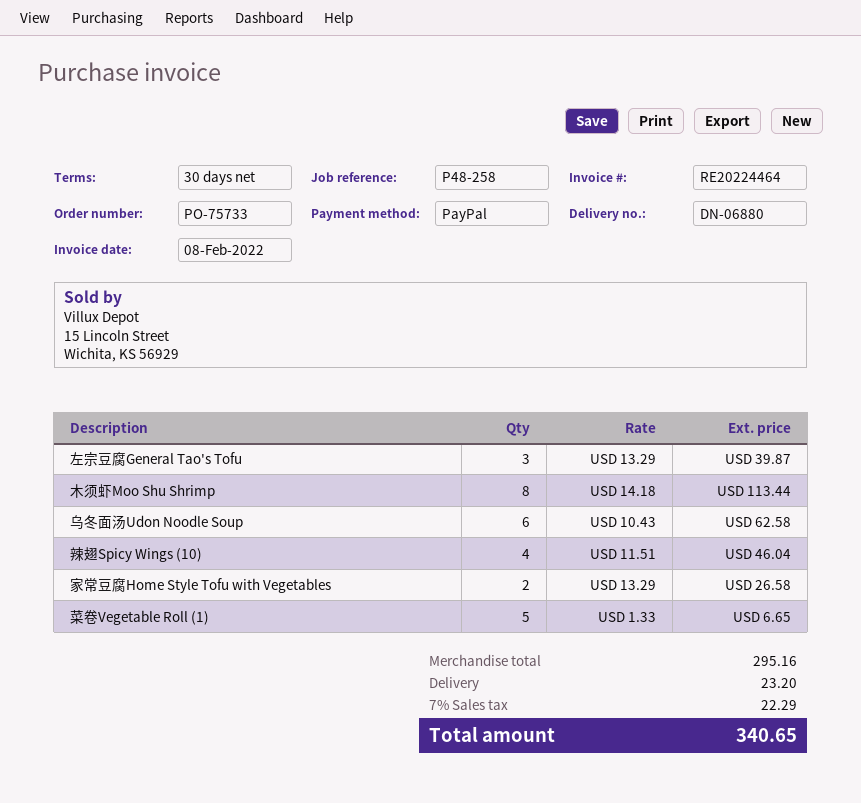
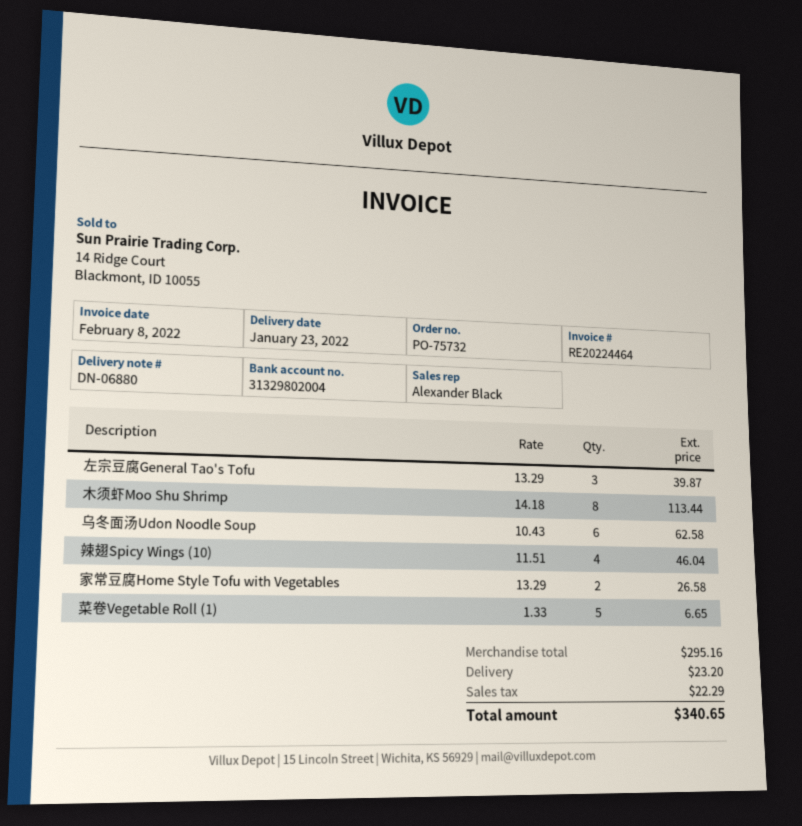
order number: PO-75733 -> PO-75732

